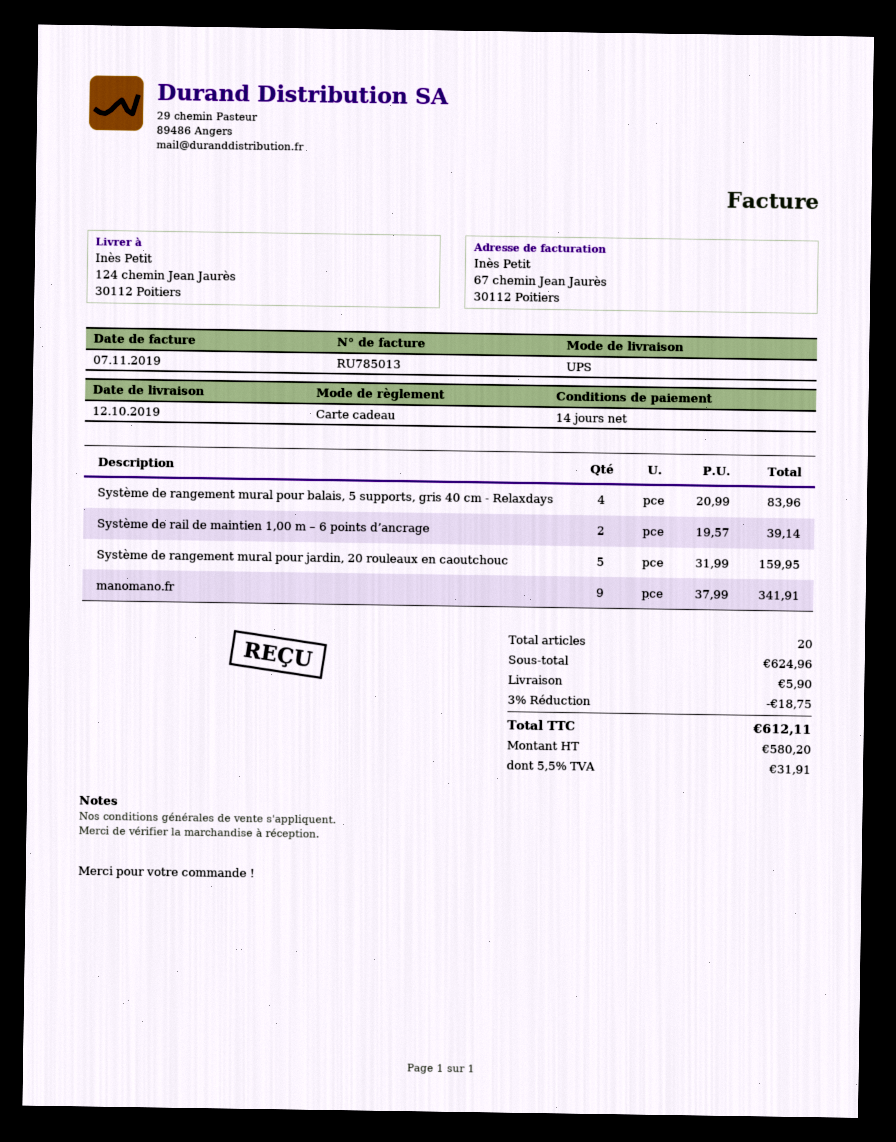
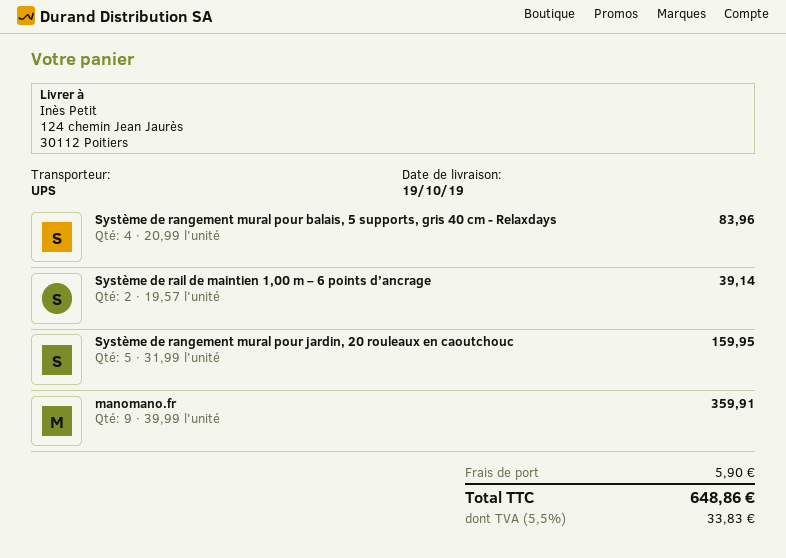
delivery date: 2019-10-12 -> 2019-10-19
manomano.fr: 9 x 37.99 = 341.91 -> 9 x 39.99 = 359.91
discount: 3% = 18.75 -> none
tax: 5.5% = 31.91 -> 5.5% = 33.83
total: 612.11 -> 648.86

